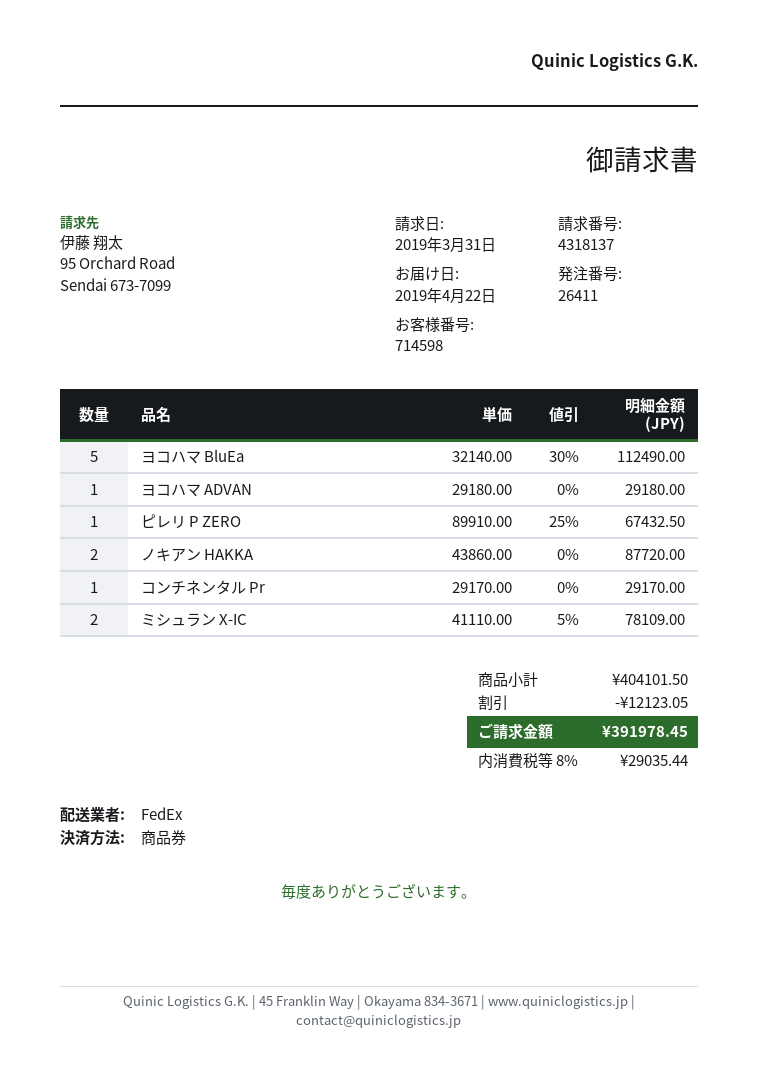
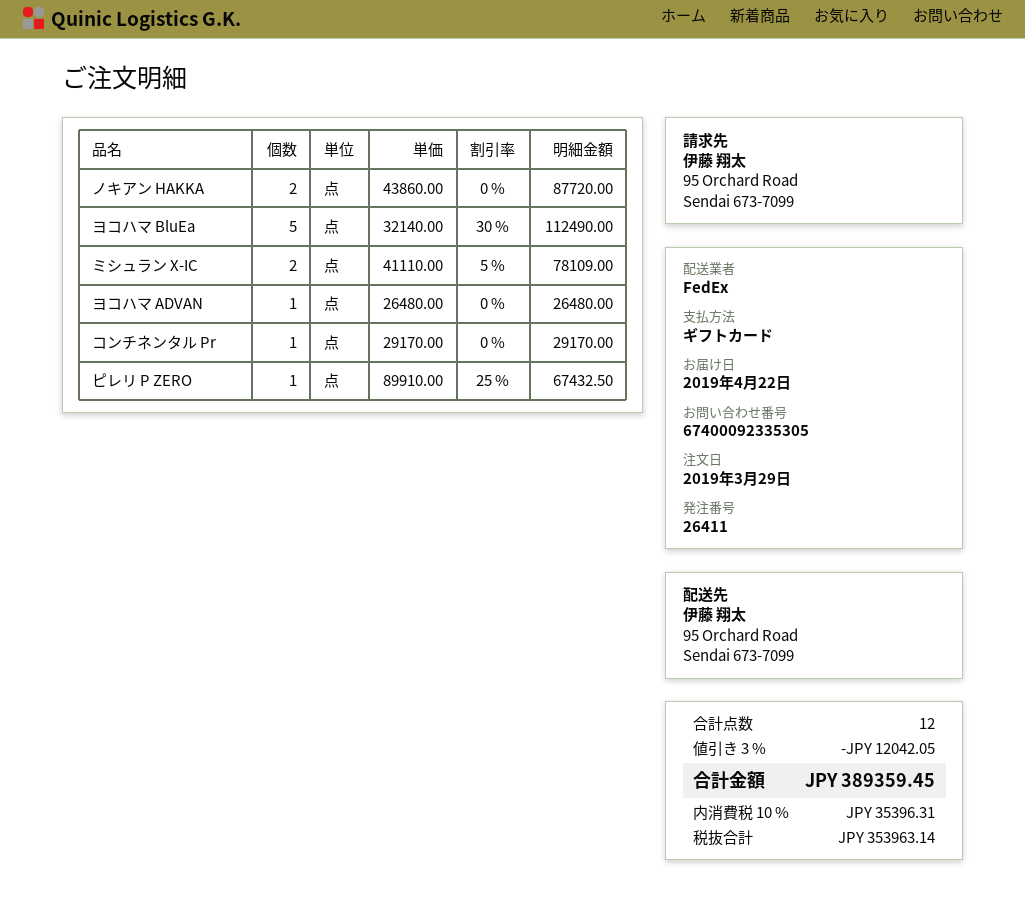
ヨコハマ ADVAN: 1 x 29180.00 = 29180.00 -> 1 x 26480.00 = 26480.00
discount: 12123.05 -> 12042.05
tax: 8% = 29035.44 -> 10% = 35396.31
total: 391978.45 -> 389359.45

